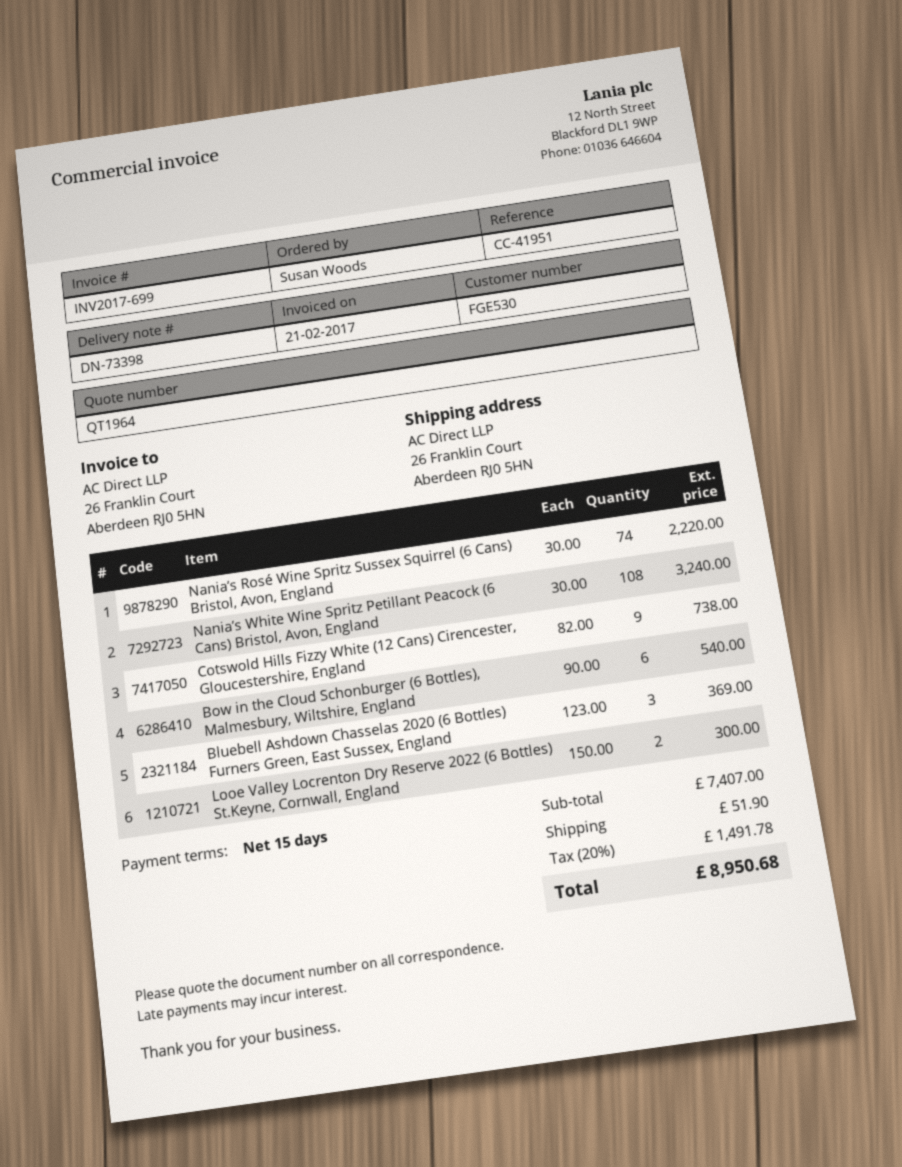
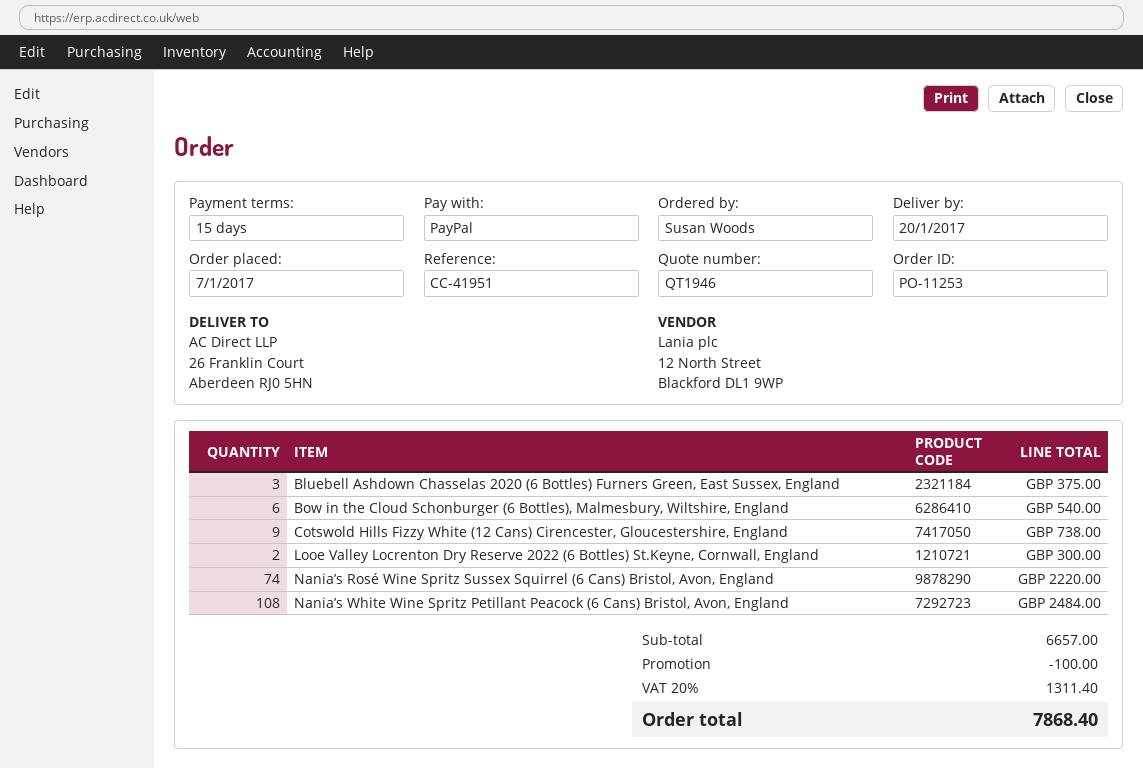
quote number: QT1964 -> QT1946
Nania’s White Wine Spritz Petillant Peacock (6 Cans) Bristol, Avon, England: 108 for 3240.00 -> 108 for 2484.00
Bluebell Ashdown Chasselas 2020 (6 Bottles) Furners Green, East Sussex, England: 3 for 369.00 -> 3 for 375.00
subtotal: 7407.00 -> 6657.00
discount: none -> 100.00
shipping: 51.90 -> none
tax: 20% = 1491.78 -> 20% = 1311.40
total: 8950.68 -> 7868.40

